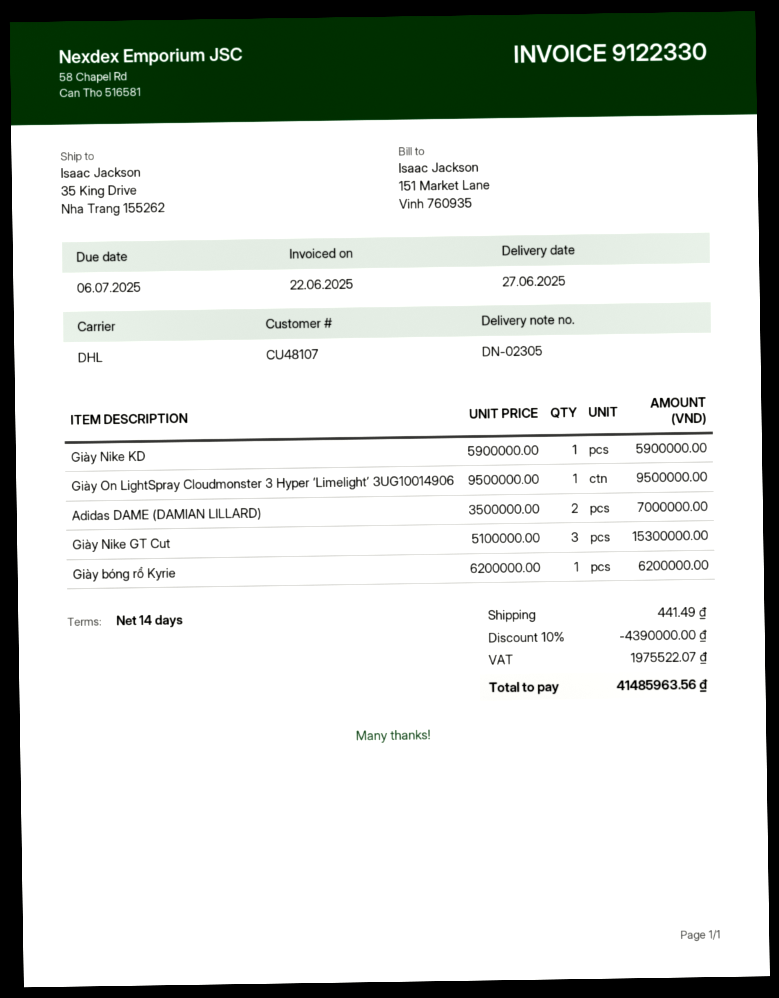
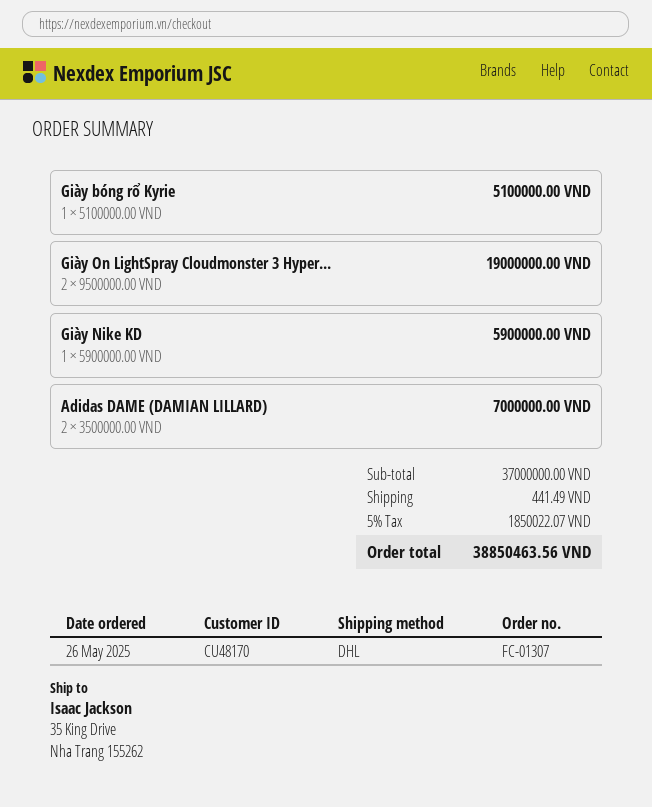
customer number: CU48107 -> CU48170
Giày On LightSpray Cloudmonster 3 Hyper ‘Limelight’ 3UG10014906: 1 x 9500000.00 = 9500000.00 -> 2 x 9500000.00 = 19000000.00
Giày Nike GT Cut: 3 x 5100000.00 = 15300000.00 -> none
Giày bóng rổ Kyrie: 1 x 6200000.00 = 6200000.00 -> 1 x 5100000.00 = 5100000.00
discount: 10% = 4390000.00 -> none
tax: 1975522.07 -> 1850022.07
total: 41485963.56 -> 38850463.56

